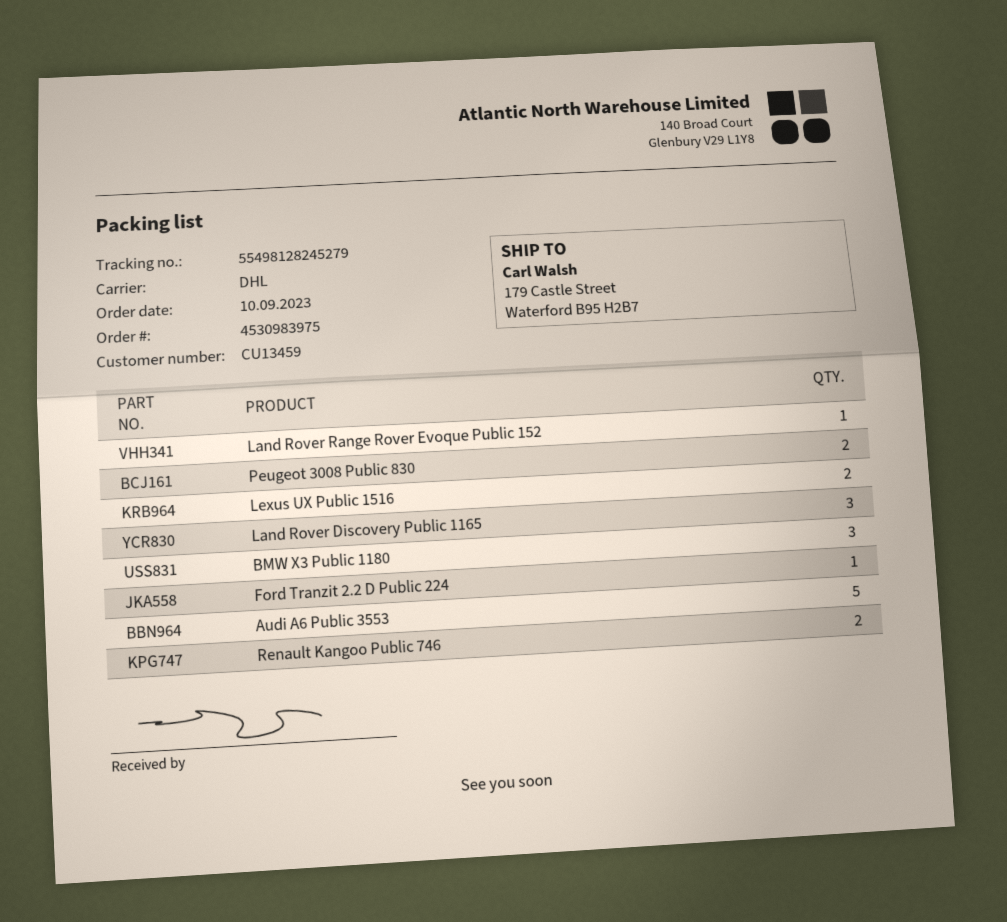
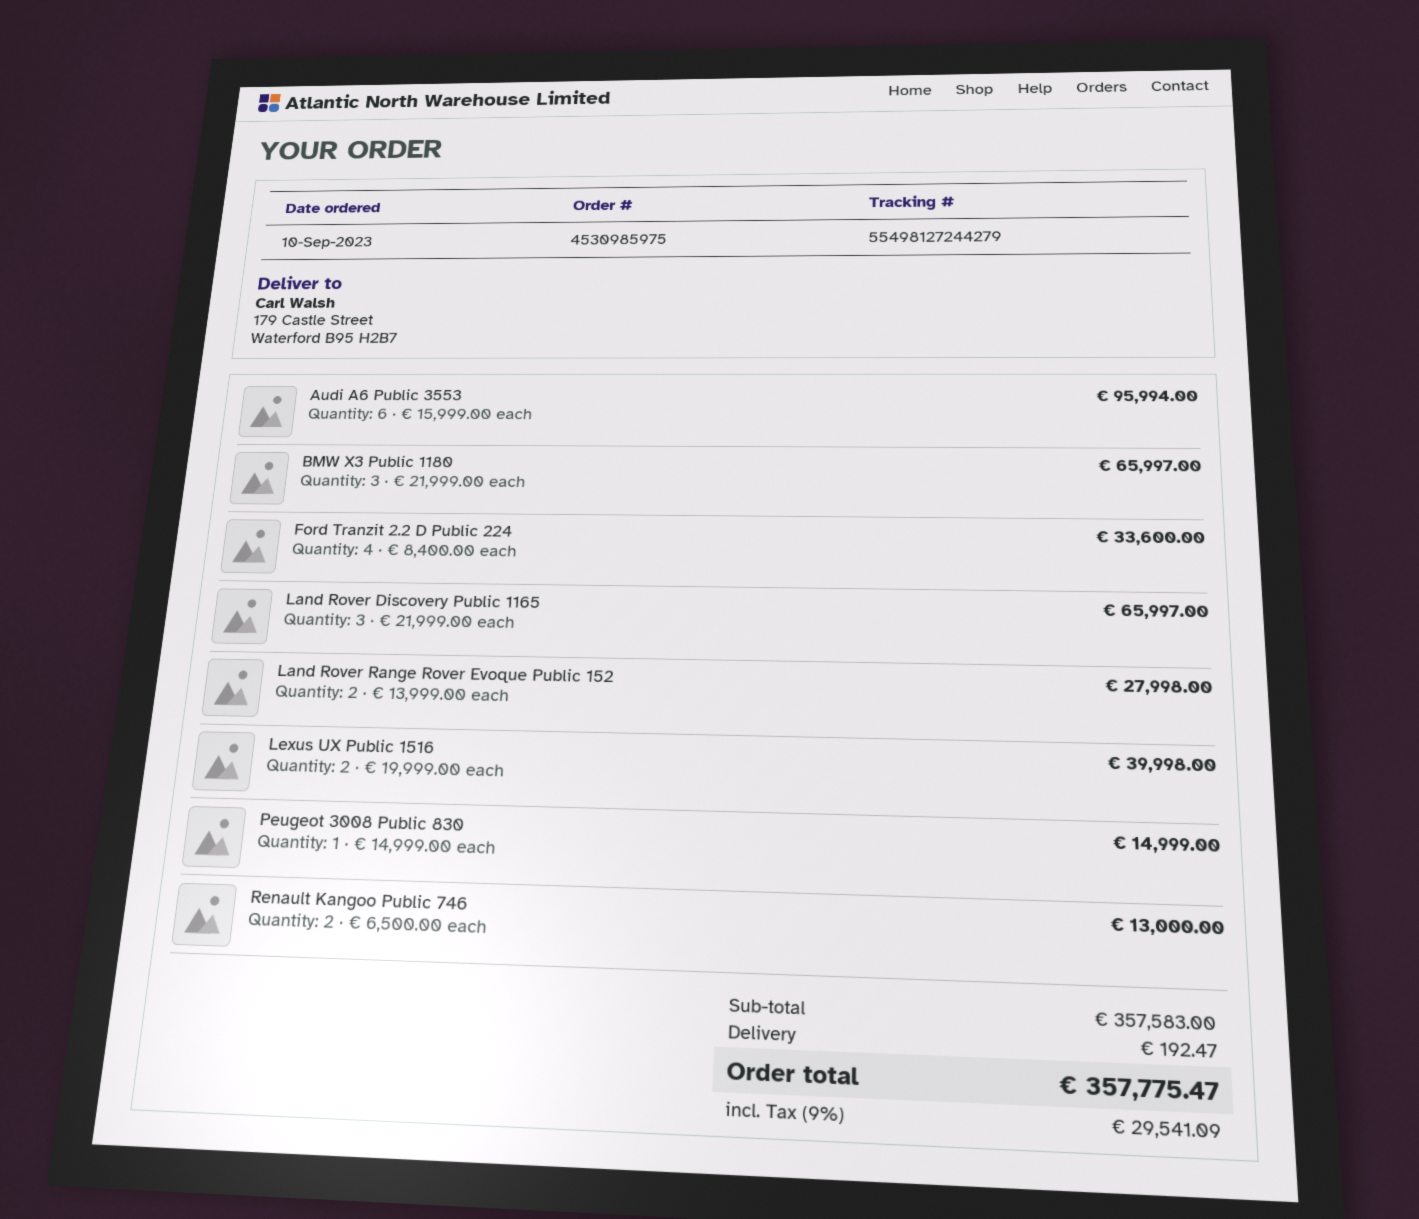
order number: 4530983975 -> 4530985975
tracking number: 55498128245279 -> 55498127244279
Land Rover Range Rover Evoque Public 152: 1 -> 2
Peugeot 3008 Public 830: 2 -> 1
Ford Tranzit 2.2 D Public 224: 1 -> 4
Audi A6 Public 3553: 5 -> 6

